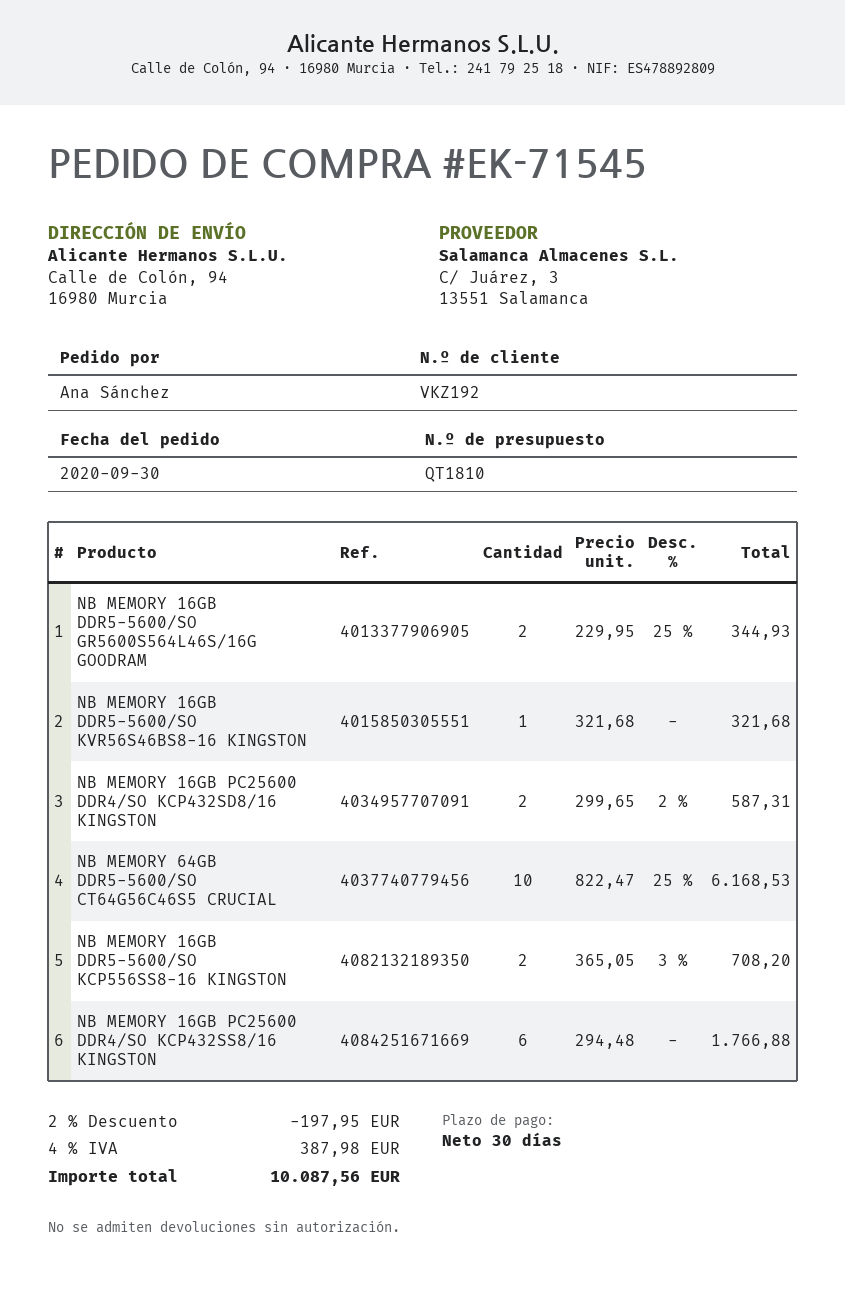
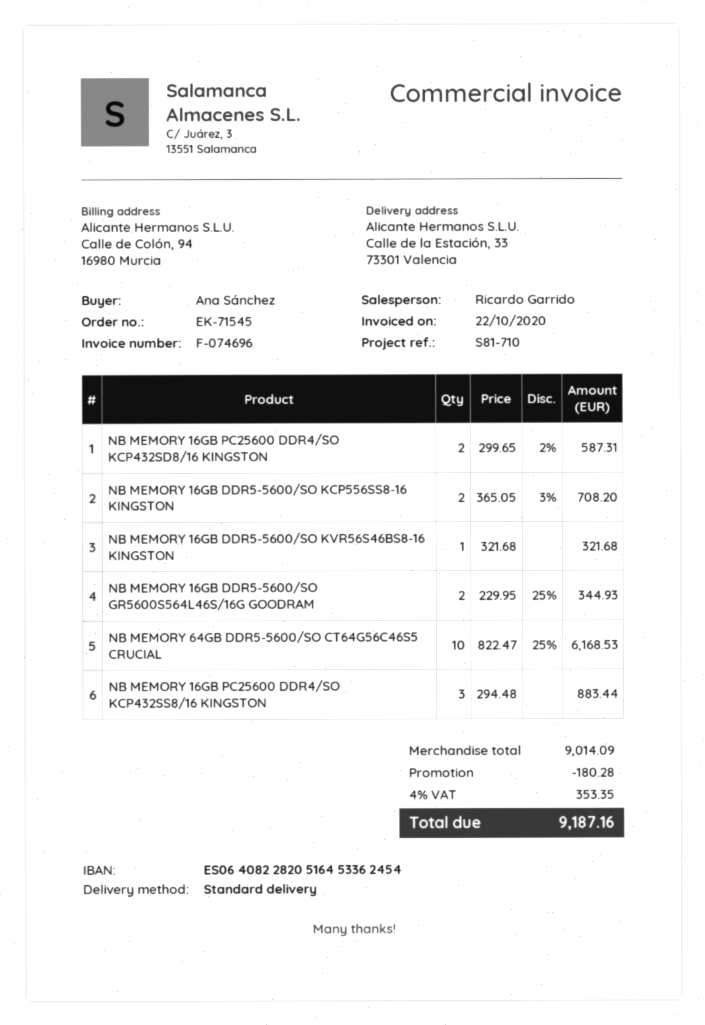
ship to: Calle de Colón, 94, 16980 Murcia -> Calle de la Estación, 33, 73301 Valencia
NB MEMORY 16GB PC25600 DDR4/SO KCP432SS8/16 KINGSTON: 6 x 294.48 = 1766.88 -> 3 x 294.48 = 883.44
discount: 197.95 -> 180.28
tax: 4% = 387.98 -> 4% = 353.35
total: 10087.56 -> 9187.16

